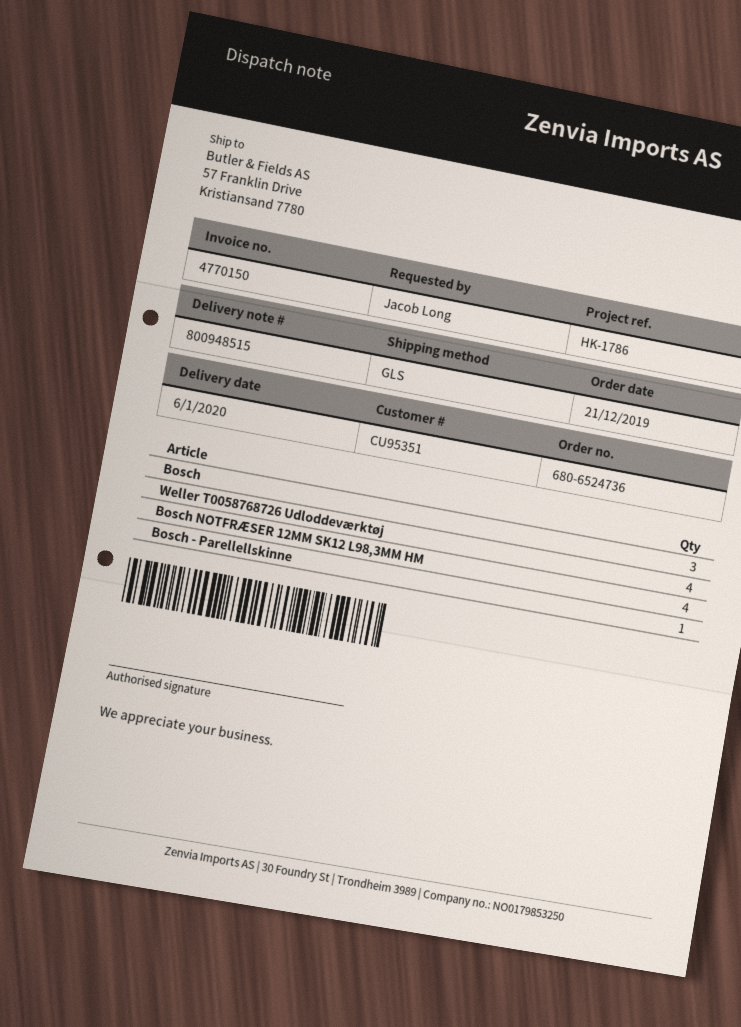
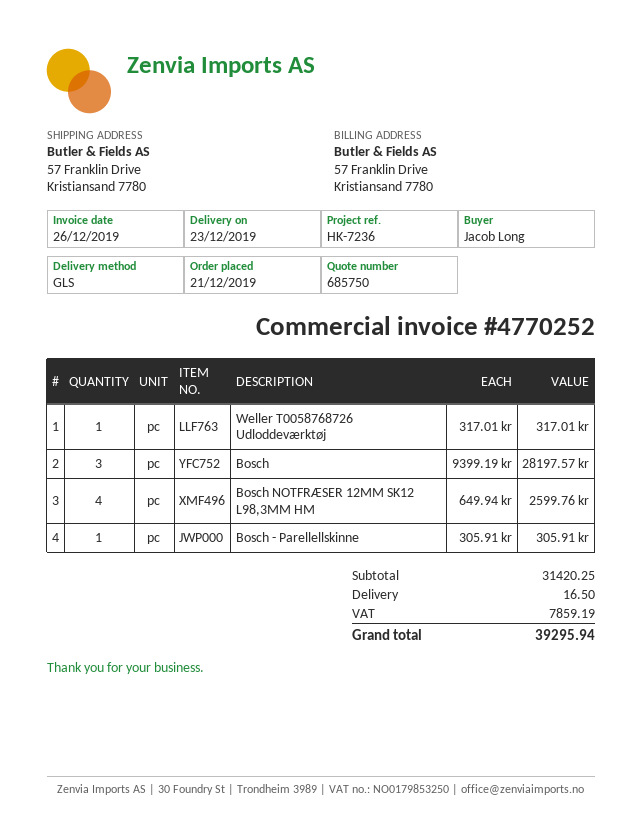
delivery date: 2020-01-06 -> 2019-12-23
invoice number: 4770150 -> 4770252
reference: HK-1786 -> HK-7236
Weller T0058768726 Udloddeværktøj: 4 -> 1

